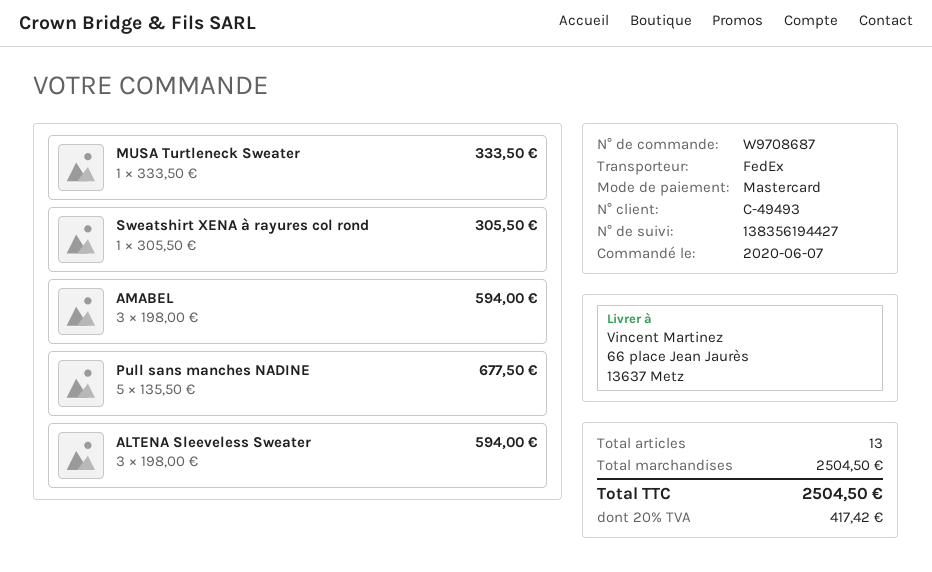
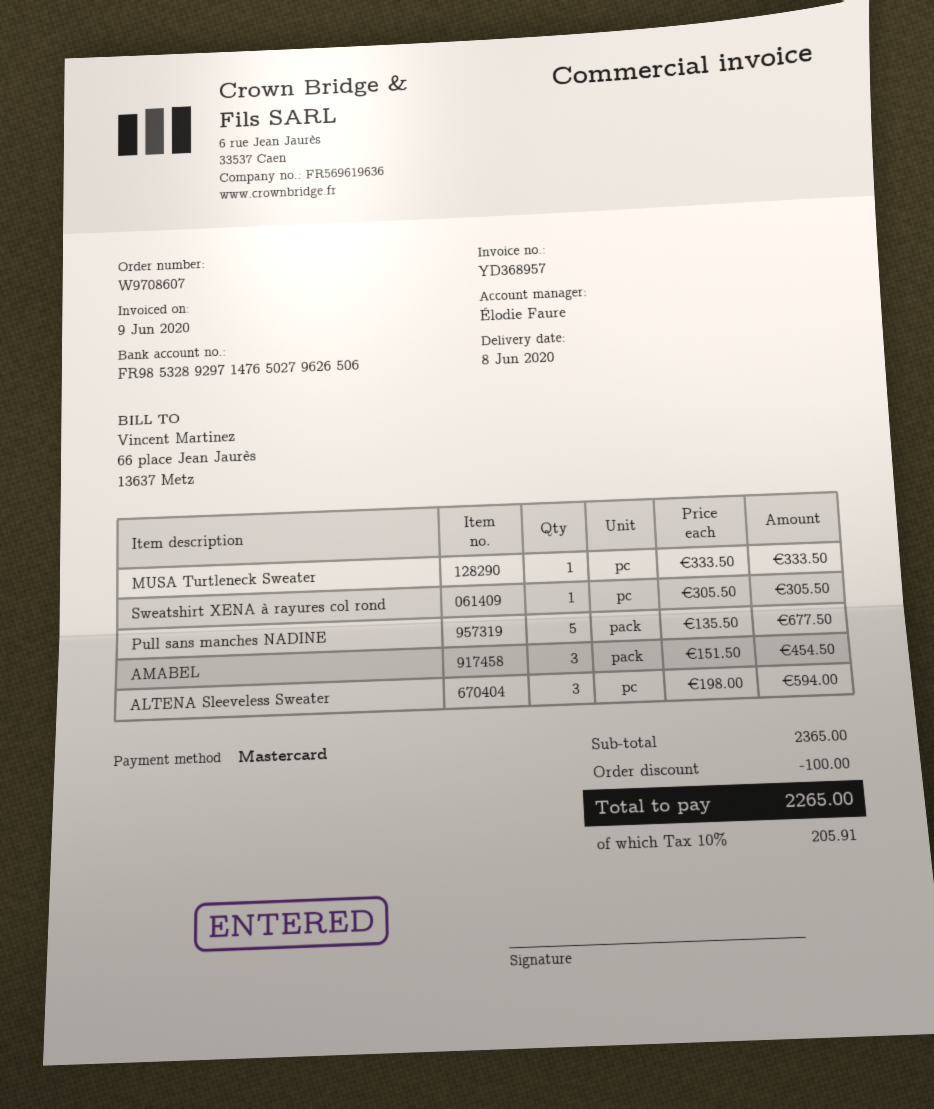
order number: W9708687 -> W9708607
AMABEL: 3 x 198.00 = 594.00 -> 3 x 151.50 = 454.50
subtotal: 2504.50 -> 2365.00
discount: none -> 100.00
tax: 20% = 417.42 -> 10% = 205.91
total: 2504.50 -> 2265.00

